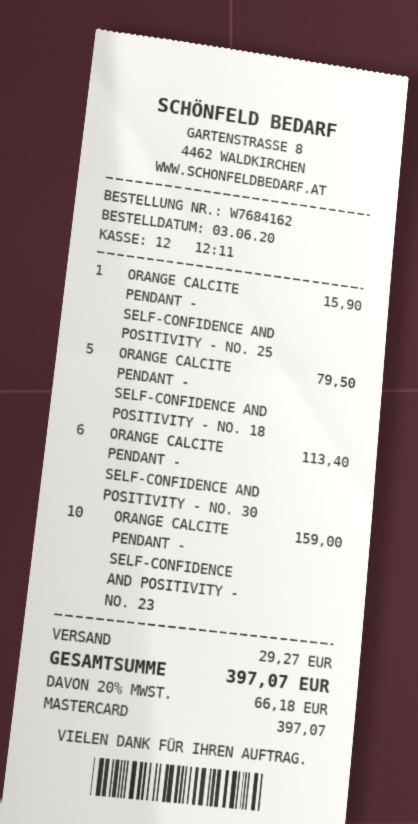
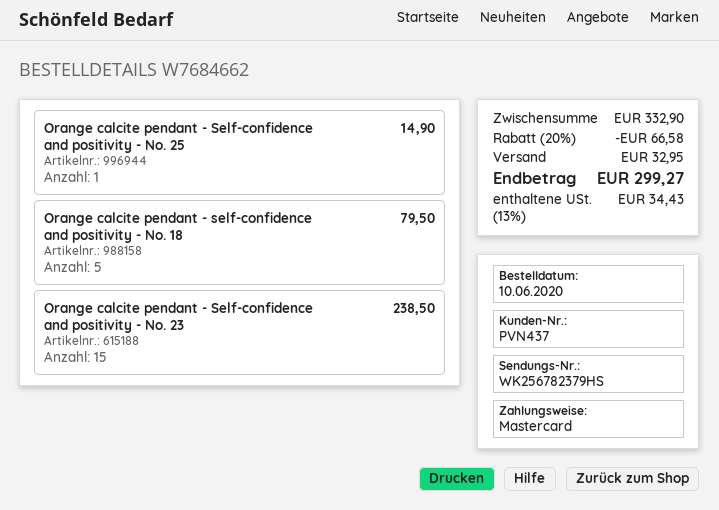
order number: W7684162 -> W7684662
order date: 2020-06-03 -> 2020-06-10
ORANGE CALCITE PENDANT - SELF-CONFIDENCE AND POSITIVITY - NO. 25: 1 for 15.90 -> 1 for 14.90
ORANGE CALCITE PENDANT - SELF-CONFIDENCE AND POSITIVITY - NO. 30: 6 for 113.40 -> none
ORANGE CALCITE PENDANT - SELF-CONFIDENCE AND POSITIVITY - NO. 23: 10 for 159.00 -> 15 for 238.50
discount: none -> 20% = 66.58
shipping: 29.27 -> 32.95
tax: 20% = 66.18 -> 13% = 34.43
total: 397.07 -> 299.27

